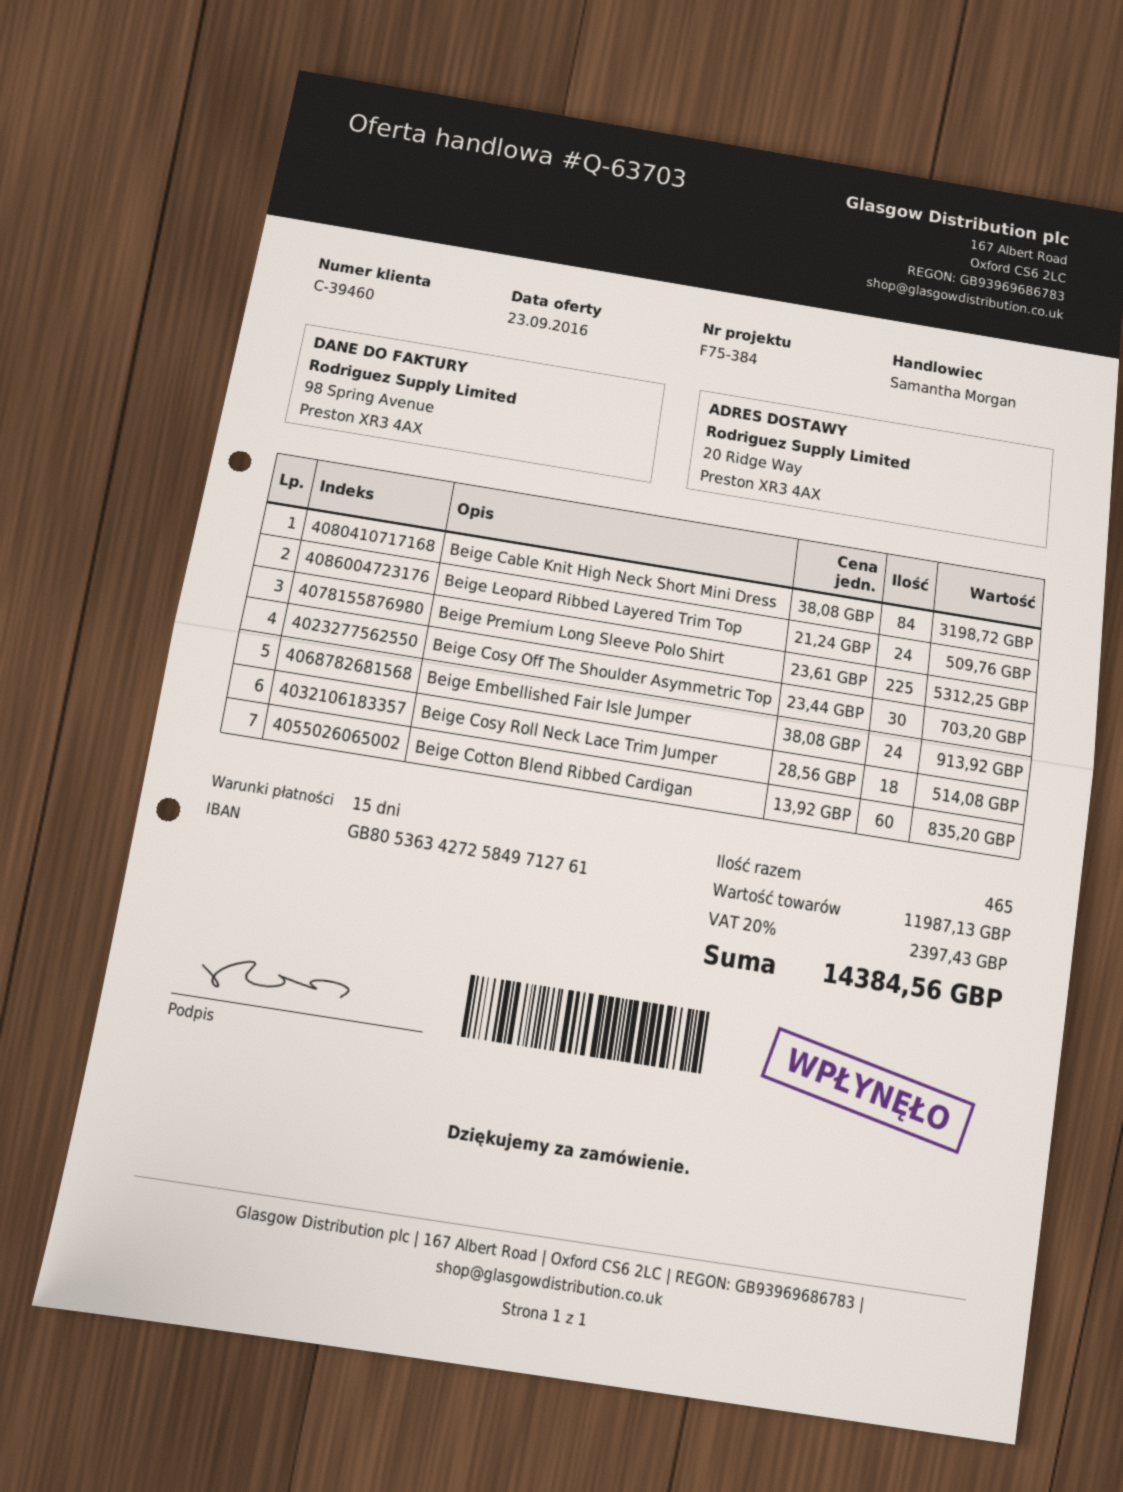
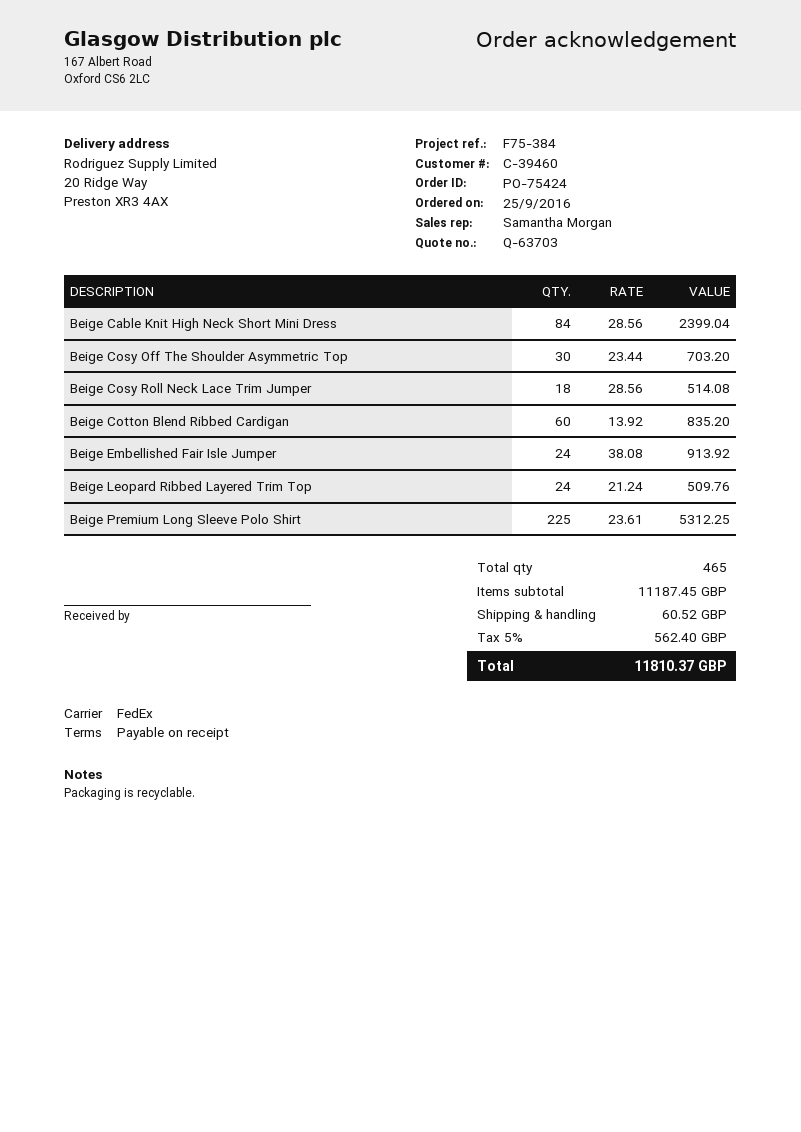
payment terms: 15 days -> on receipt
Beige Cable Knit High Neck Short Mini Dress: 84 x 38.08 = 3198.72 -> 84 x 28.56 = 2399.04
subtotal: 11987.13 -> 11187.45
shipping: none -> 60.52
tax: 20% = 2397.43 -> 5% = 562.40
total: 14384.56 -> 11810.37

